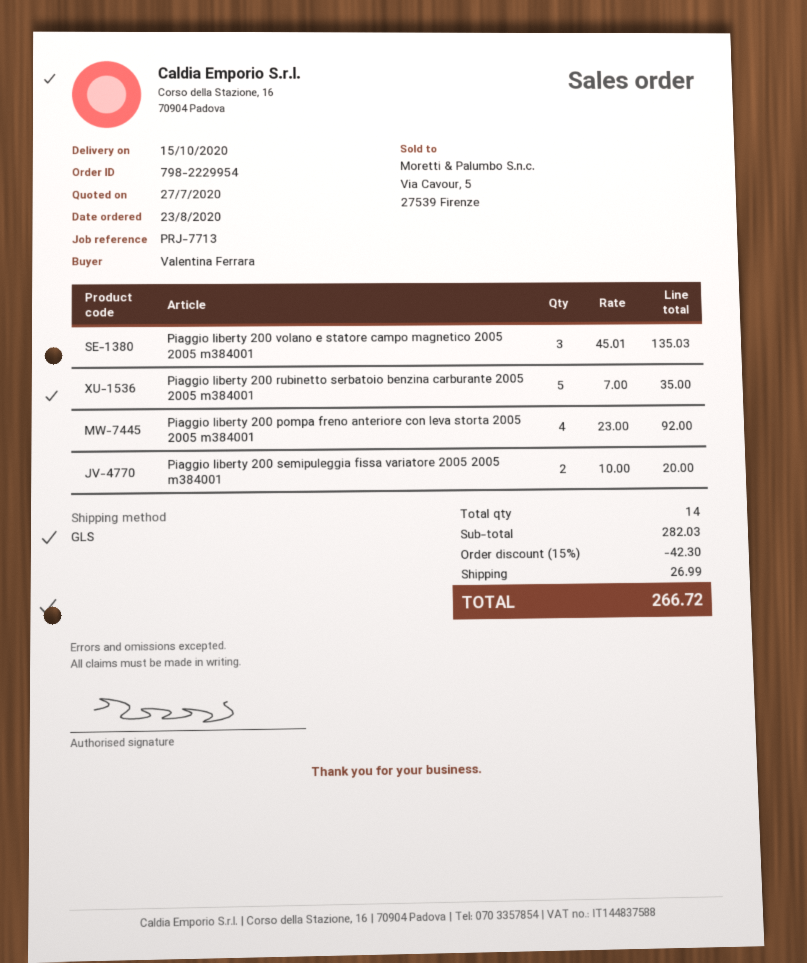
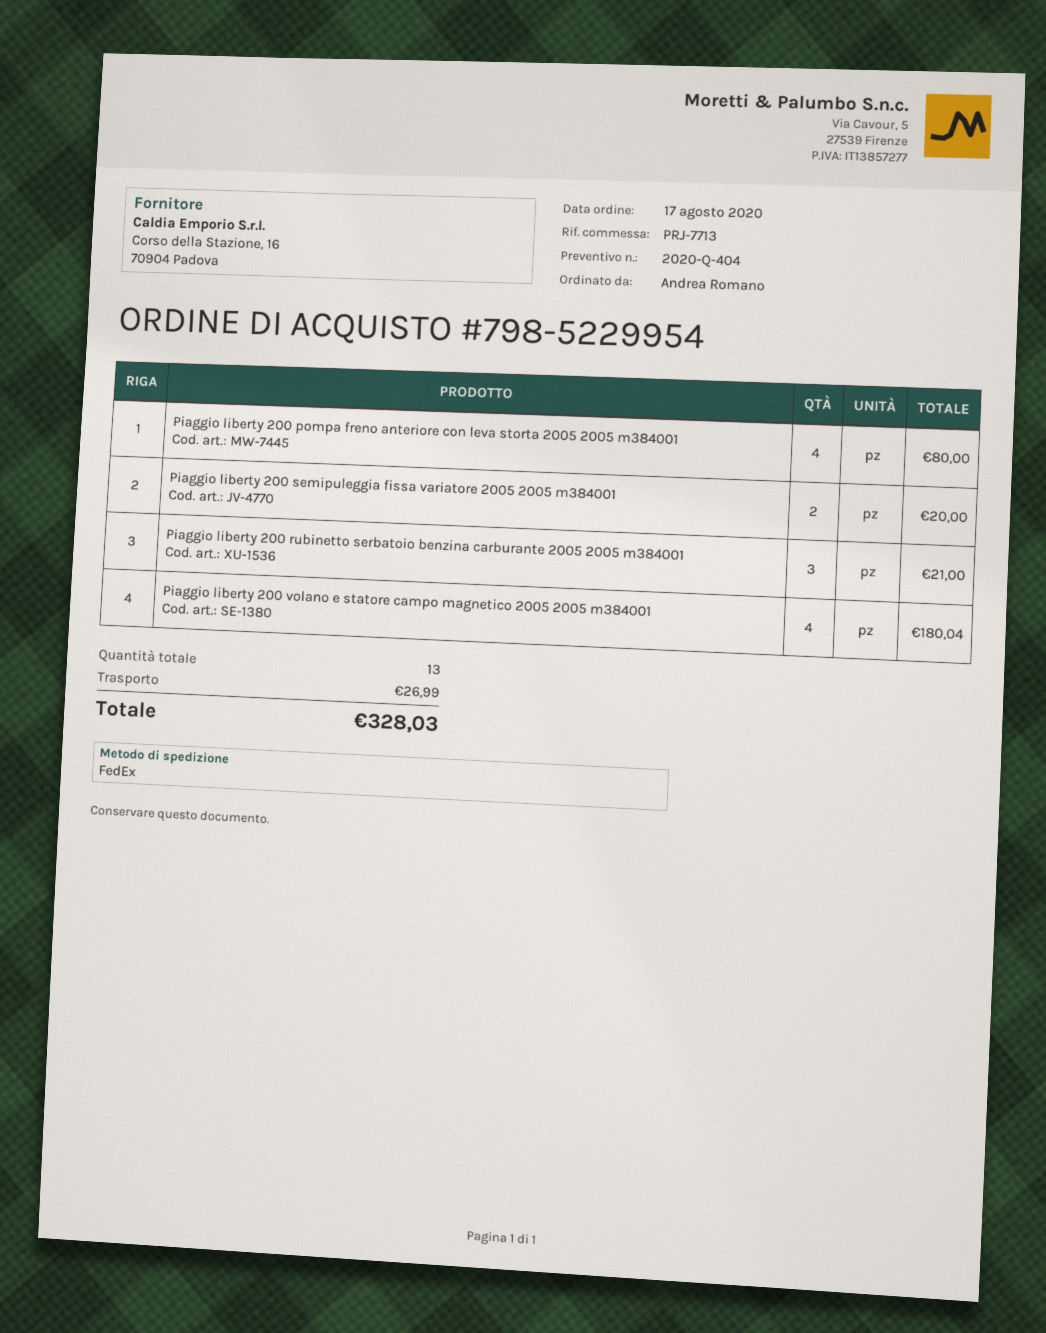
order number: 798-2229954 -> 798-5229954
order date: 2020-08-23 -> 2020-08-17
ordered by: Valentina Ferrara -> Andrea Romano
shipping method: GLS -> FedEx
Piaggio liberty 200 volano e statore campo magnetico 2005 2005 m384001: 3 for 135.03 -> 4 for 180.04
Piaggio liberty 200 rubinetto serbatoio benzina carburante 2005 2005 m384001: 5 for 35.00 -> 3 for 21.00
Piaggio liberty 200 pompa freno anteriore con leva storta 2005 2005 m384001: 4 for 92.00 -> 4 for 80.00
total quantity: 14 -> 13
discount: 15% = 42.30 -> none
total: 266.72 -> 328.03

